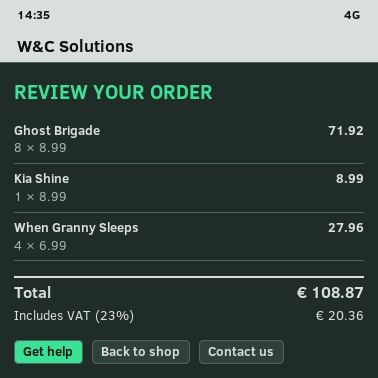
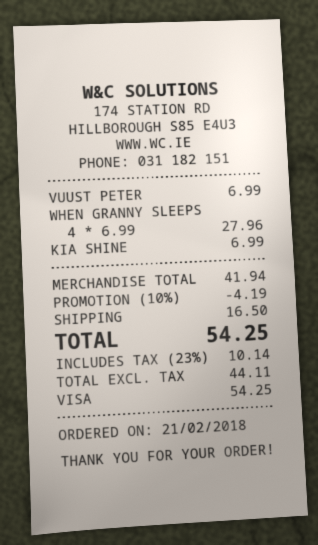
Ghost Brigade: 8 x 8.99 = 71.92 -> none
Kia Shine: 1 x 8.99 = 8.99 -> 1 x 6.99 = 6.99
VUUST PETER: none -> 1 x 6.99 = 6.99
discount: none -> 10% = 4.19
shipping: none -> 16.50
tax: 23% = 20.36 -> 23% = 10.14
total: 108.87 -> 54.25

